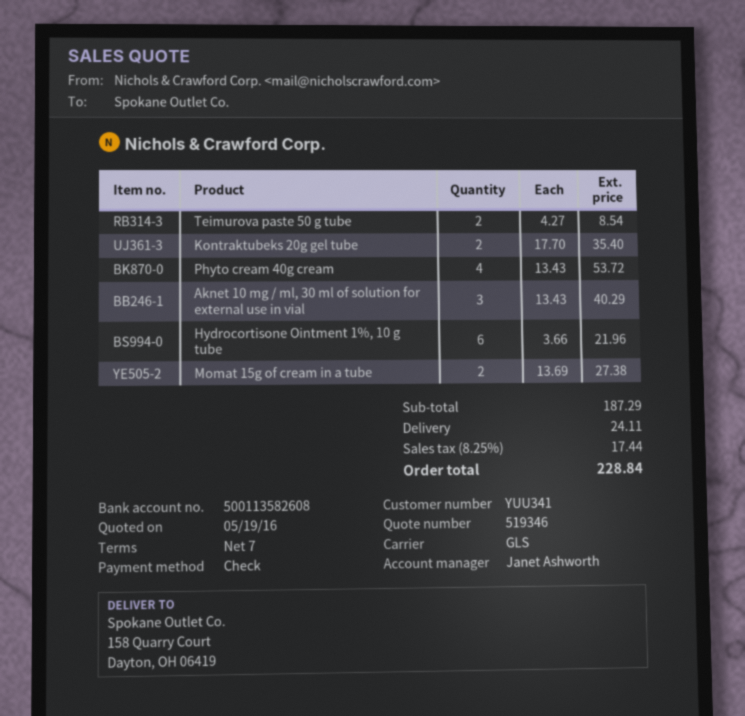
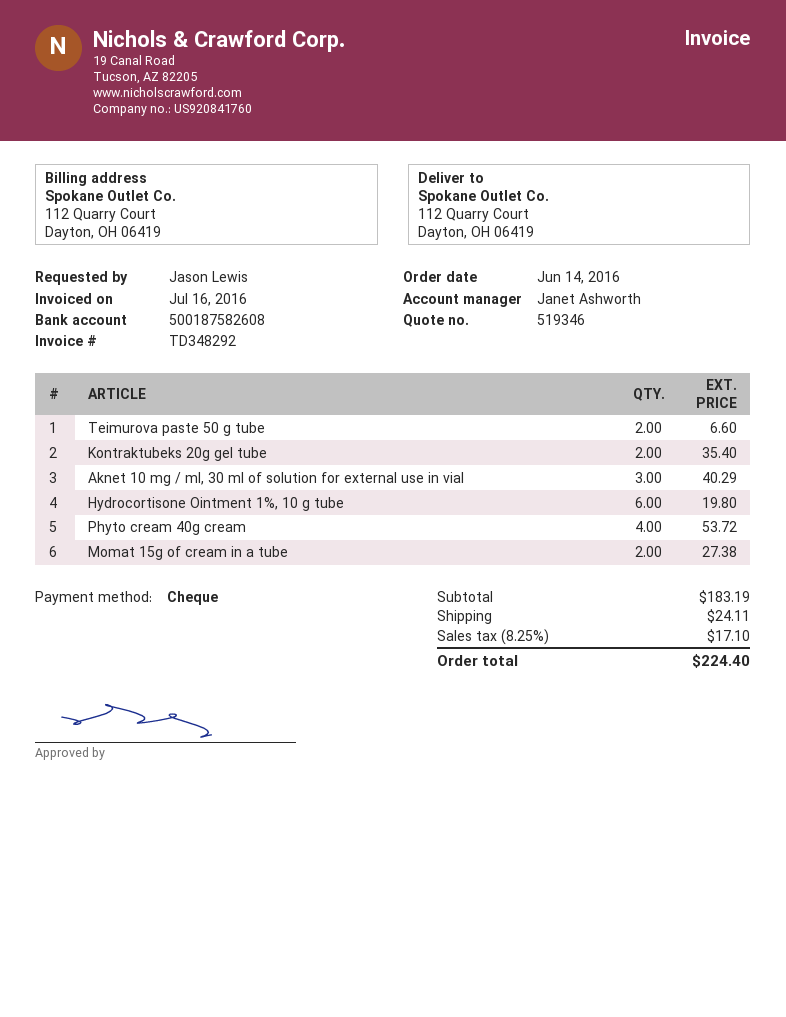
bank account: 500113582608 -> 500187582608
ship to: 158 Quarry Court, Dayton, OH 06419 -> 112 Quarry Court, Dayton, OH 06419
Teimurova paste 50 g tube: 2 for 8.54 -> 2 for 6.60
Hydrocortisone Ointment 1%, 10 g tube: 6 for 21.96 -> 6 for 19.80
subtotal: 187.29 -> 183.19
tax: 8.25% = 17.44 -> 8.25% = 17.10
total: 228.84 -> 224.40

